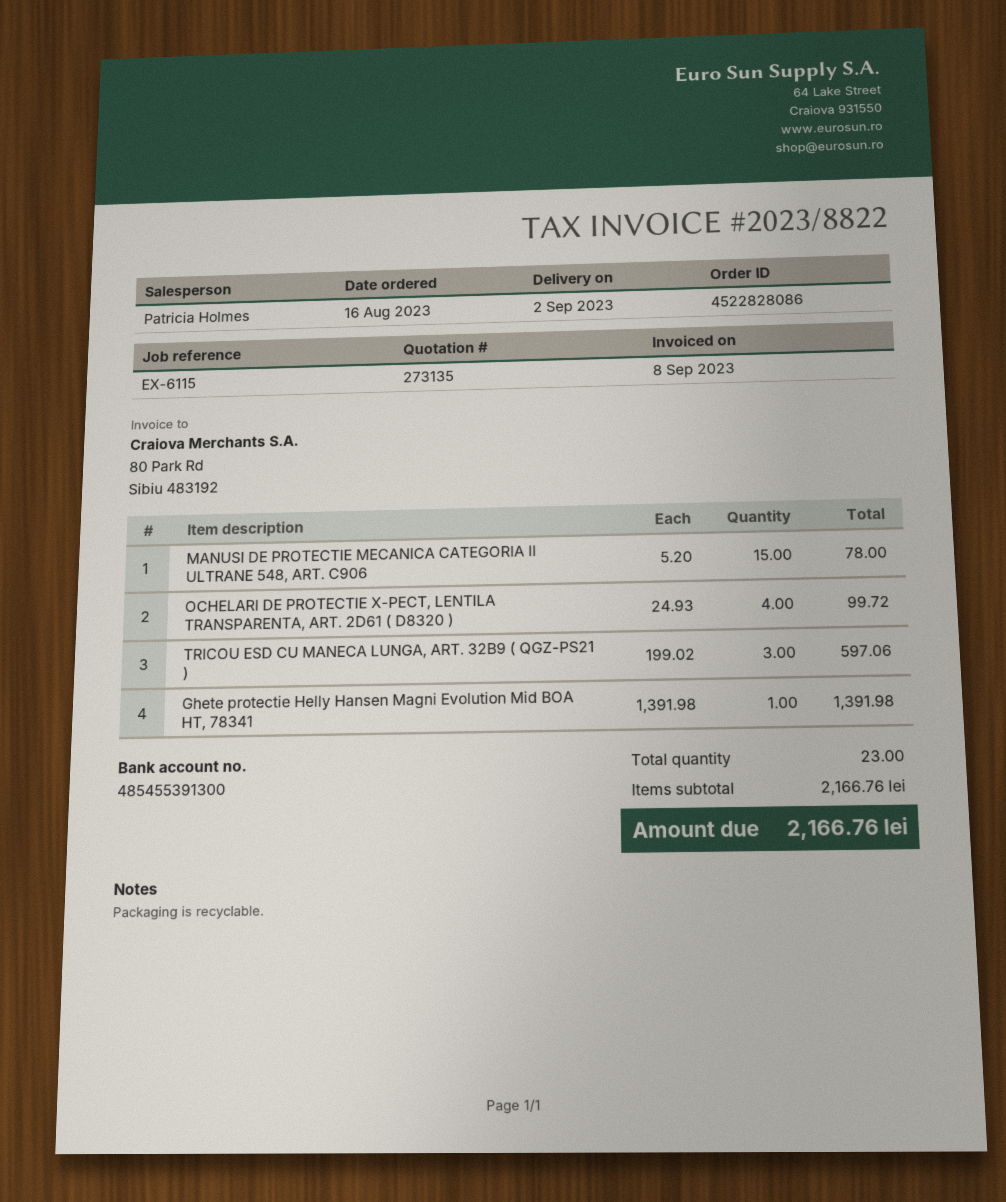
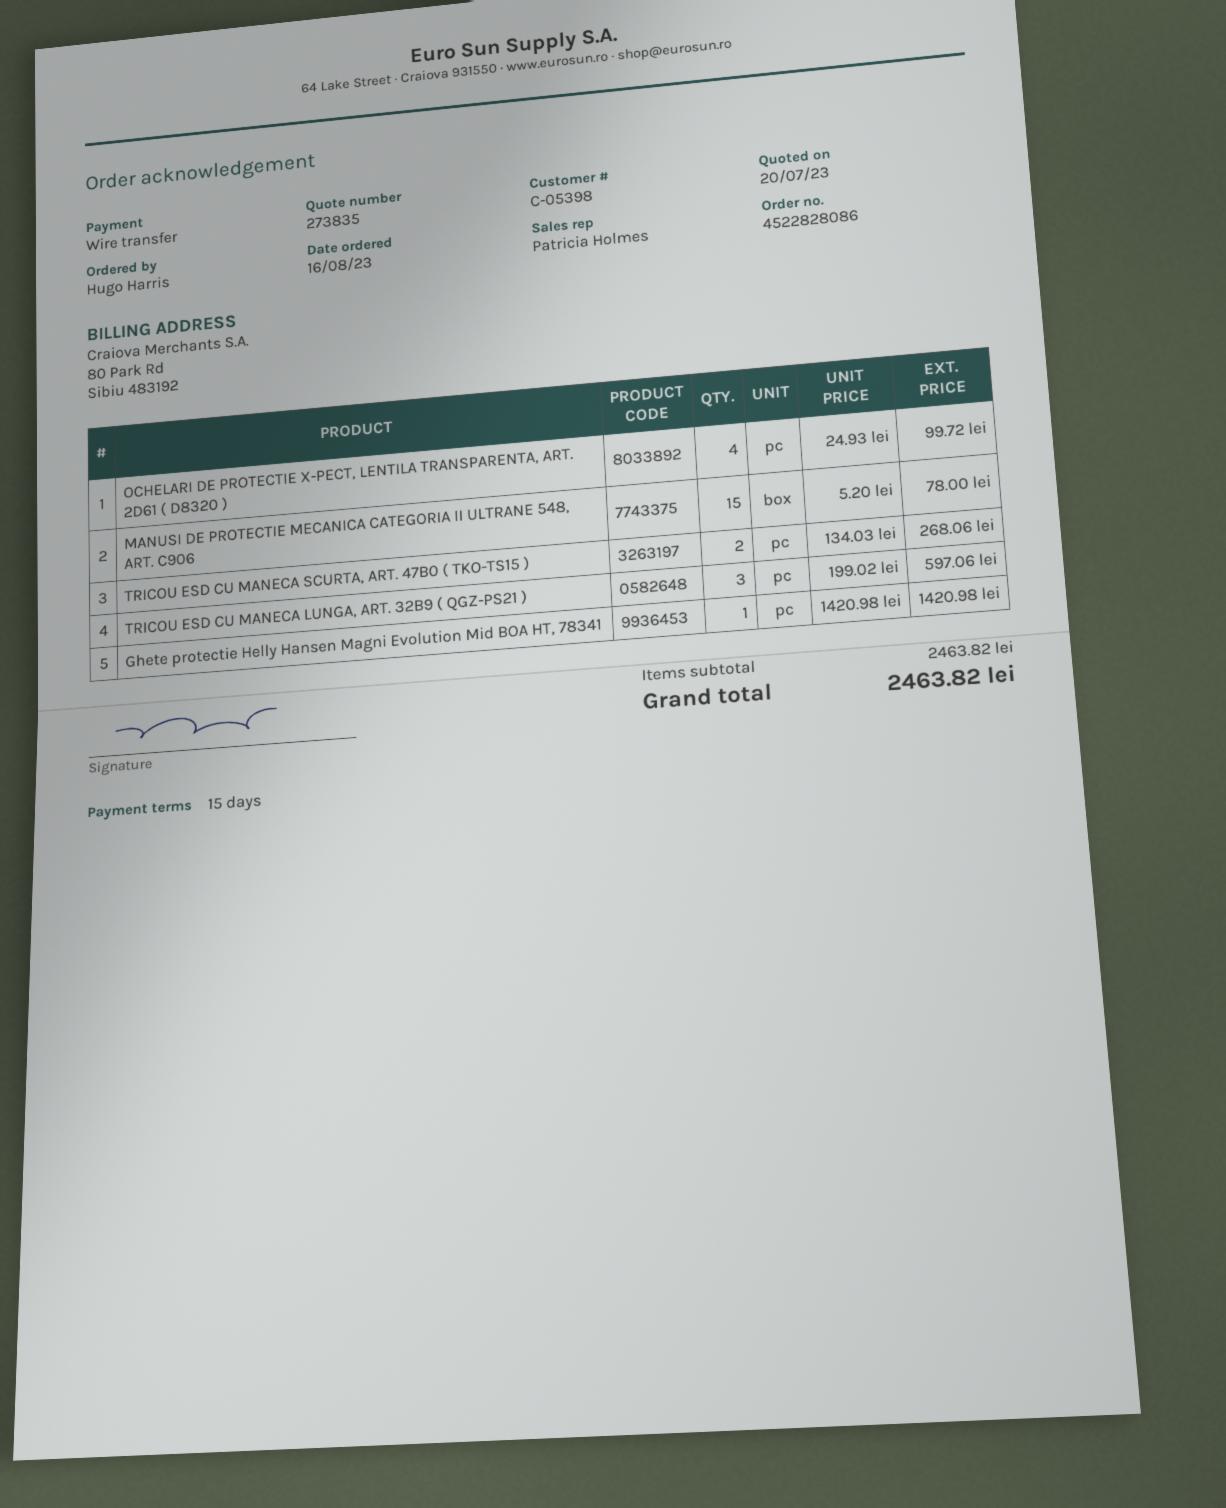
quote number: 273135 -> 273835
Ghete protectie Helly Hansen Magni Evolution Mid BOA HT, 78341: 1 x 1391.98 = 1391.98 -> 1 x 1420.98 = 1420.98
TRICOU ESD CU MANECA SCURTA, ART. 47B0 ( TKO-TS15 ): none -> 2 x 134.03 = 268.06
subtotal: 2166.76 -> 2463.82
total: 2166.76 -> 2463.82

